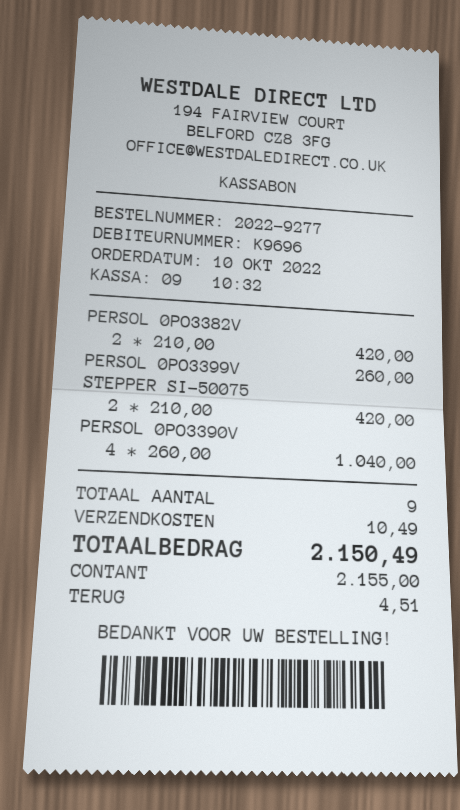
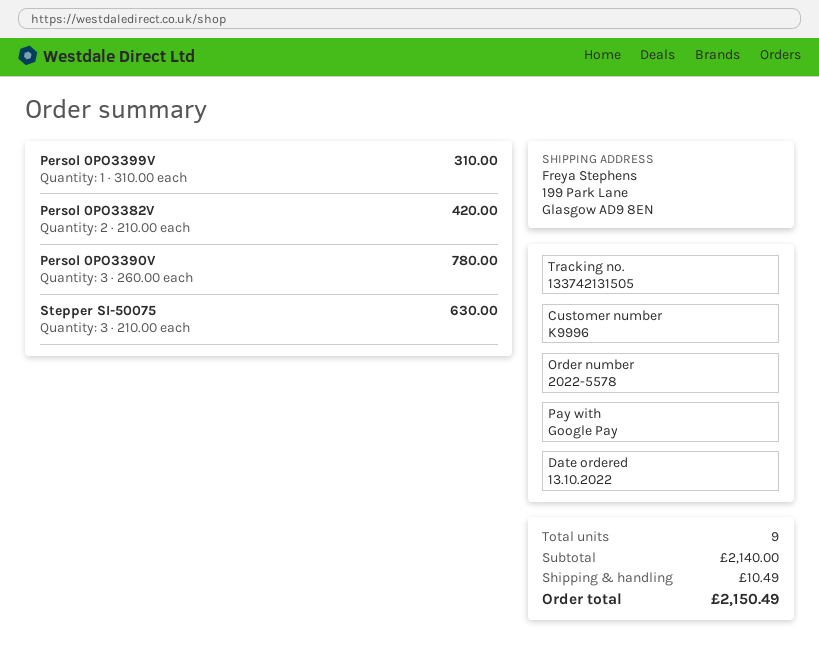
order number: 2022-9277 -> 2022-5578
order date: 2022-10-10 -> 2022-10-13
customer number: K9696 -> K9996
payment method: cash -> Google Pay
PERSOL 0PO3399V: 1 x 260.00 = 260.00 -> 1 x 310.00 = 310.00
STEPPER SI-50075: 2 x 210.00 = 420.00 -> 3 x 210.00 = 630.00
PERSOL 0PO3390V: 4 x 260.00 = 1040.00 -> 3 x 260.00 = 780.00

